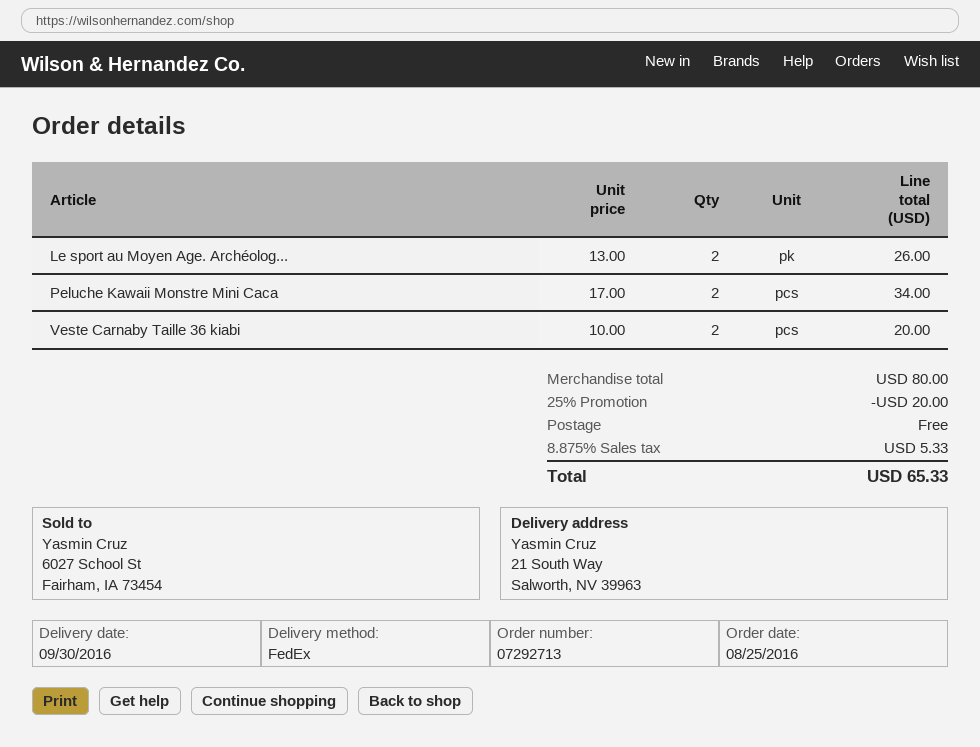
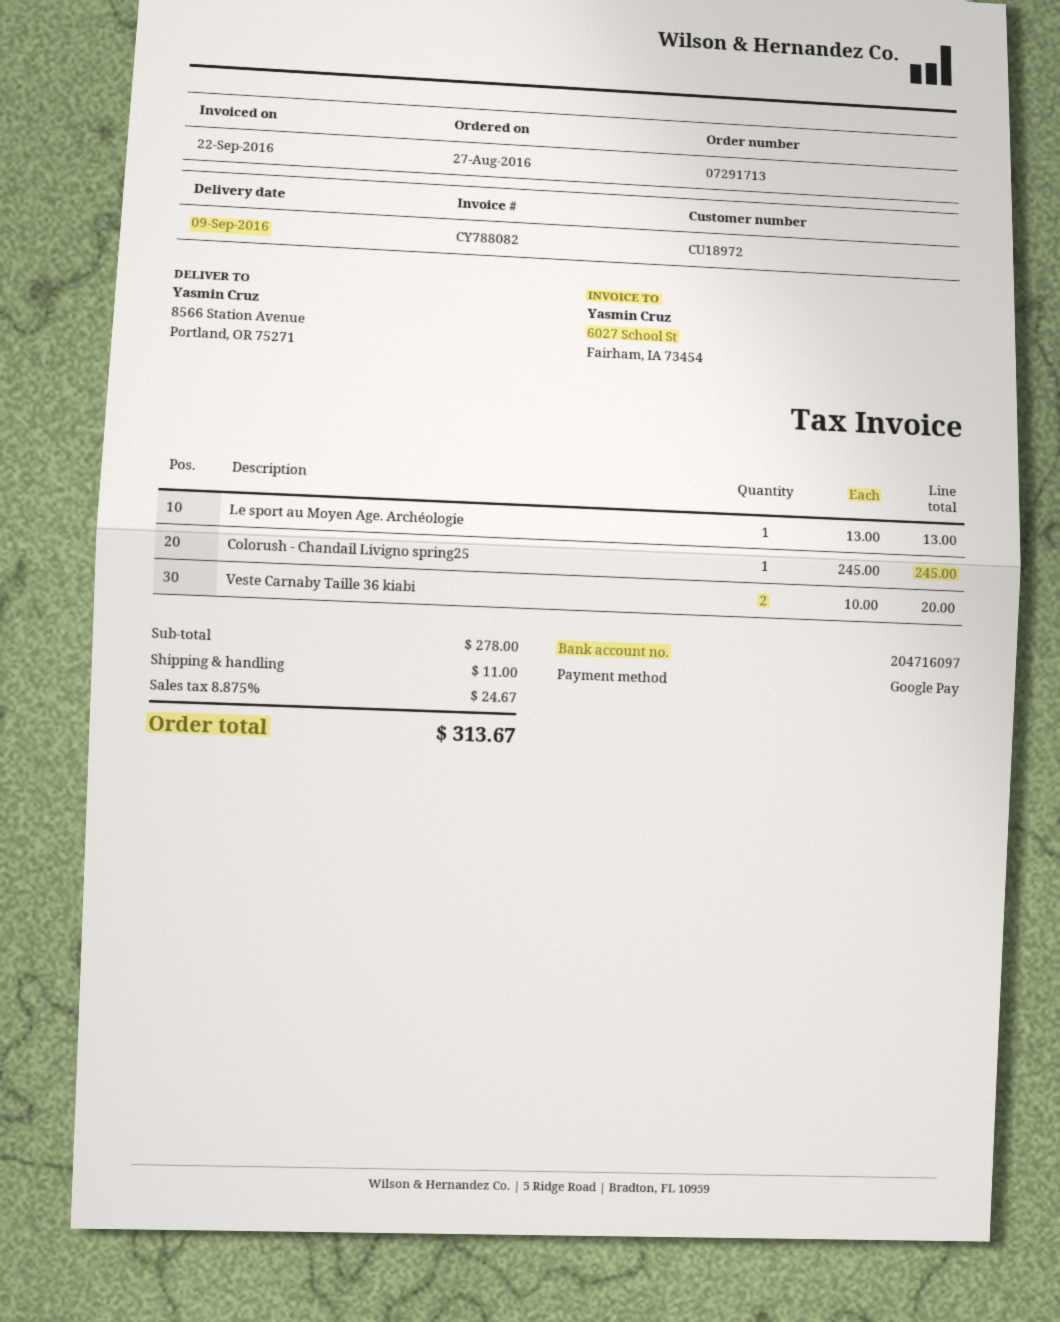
order number: 07292713 -> 07291713
order date: 2016-08-25 -> 2016-08-27
delivery date: 2016-09-30 -> 2016-09-09
ship to: 21 South Way, Salworth, NV 39963 -> 8566 Station Avenue, Portland, OR 75271
Le sport au Moyen Age. Archéolog...: 2 x 13.00 = 26.00 -> 1 x 13.00 = 13.00
Peluche Kawaii Monstre Mini Caca: 2 x 17.00 = 34.00 -> none
Colorush - Chandail Livigno spring25: none -> 1 x 245.00 = 245.00
subtotal: 80.00 -> 278.00
discount: 25% = 20.00 -> none
shipping: 0.00 -> 11.00
tax: 8.875% = 5.33 -> 8.875% = 24.67
total: 65.33 -> 313.67

